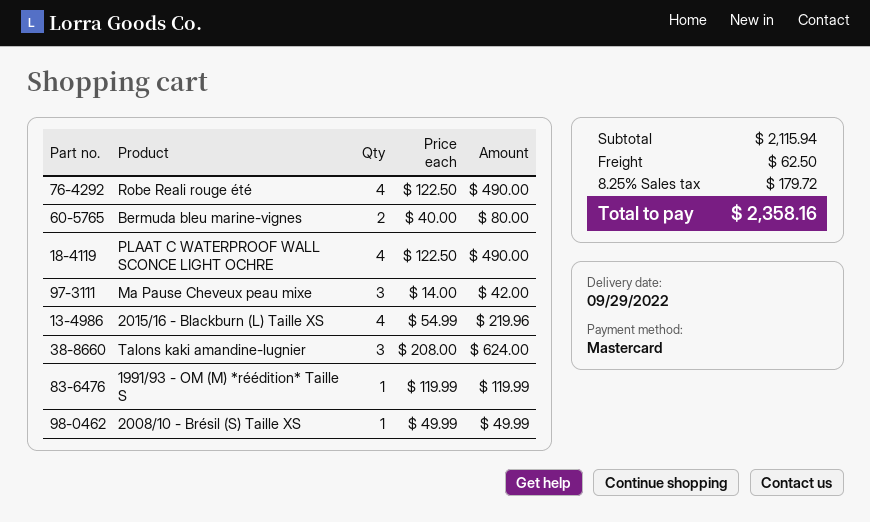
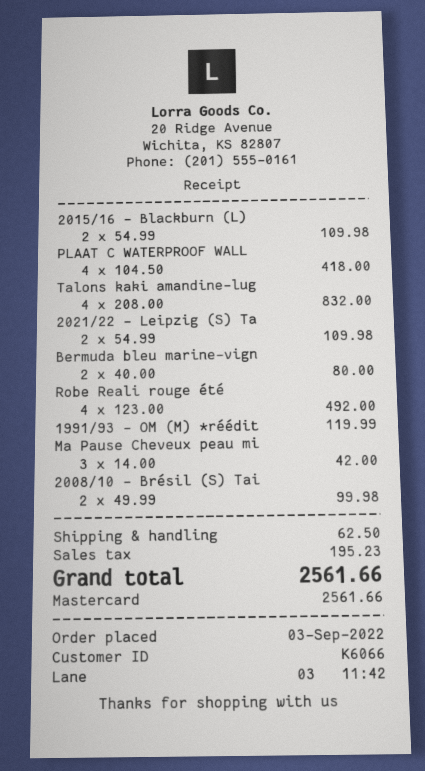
Robe Reali rouge été: 4 x 122.50 = 490.00 -> 4 x 123.00 = 492.00
PLAAT C WATERPROOF WALL SCONCE LIGHT OCHRE: 4 x 122.50 = 490.00 -> 4 x 104.50 = 418.00
2015/16 - Blackburn (L) Taille XS: 4 x 54.99 = 219.96 -> 2 x 54.99 = 109.98
Talons kaki amandine-lugnier: 3 x 208.00 = 624.00 -> 4 x 208.00 = 832.00
2008/10 - Brésil (S) Taille XS: 1 x 49.99 = 49.99 -> 2 x 49.99 = 99.98
2021/22 - Leipzig (S) Ta: none -> 2 x 54.99 = 109.98
tax: 179.72 -> 195.23
total: 2358.16 -> 2561.66

